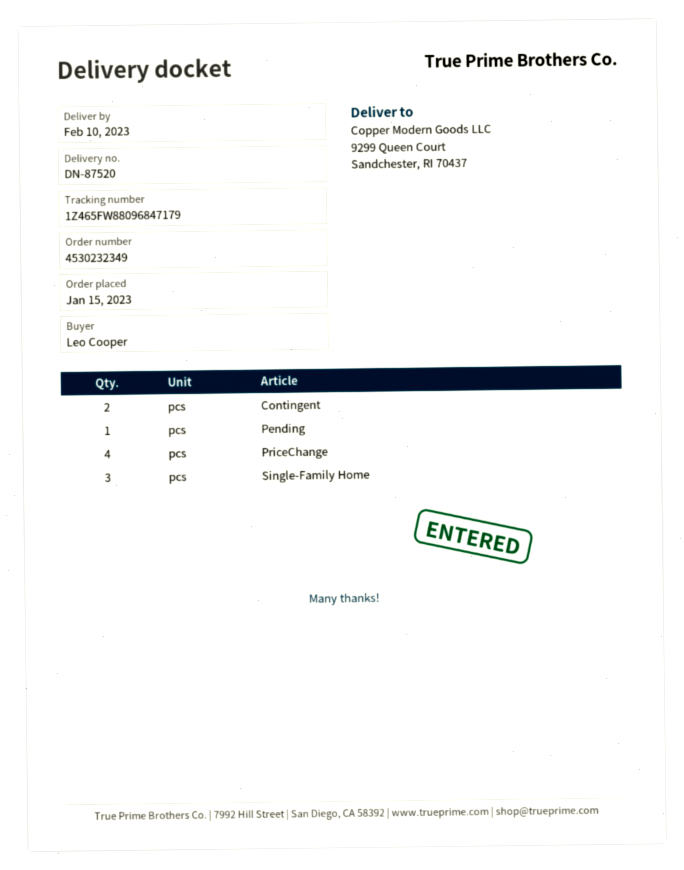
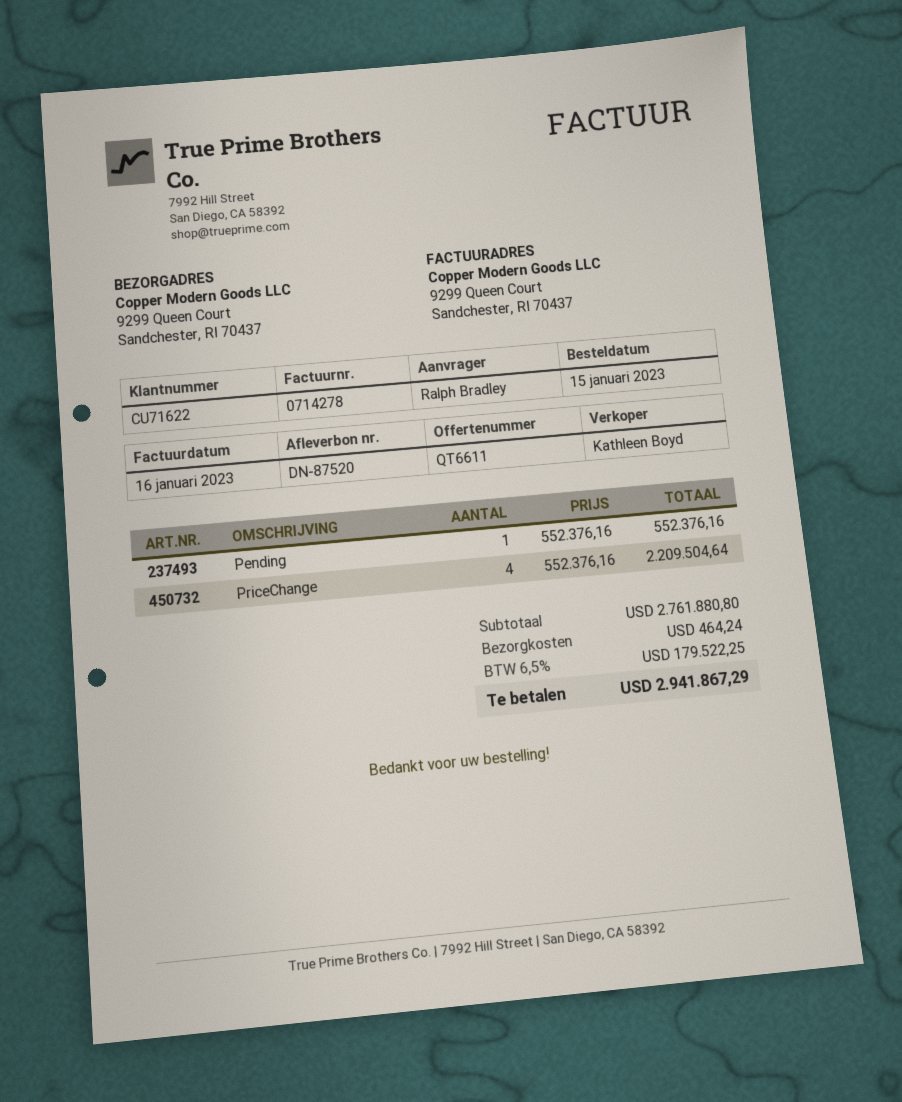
ordered by: Leo Cooper -> Ralph Bradley
Contingent: 2 -> none
Single-Family Home: 3 -> none

